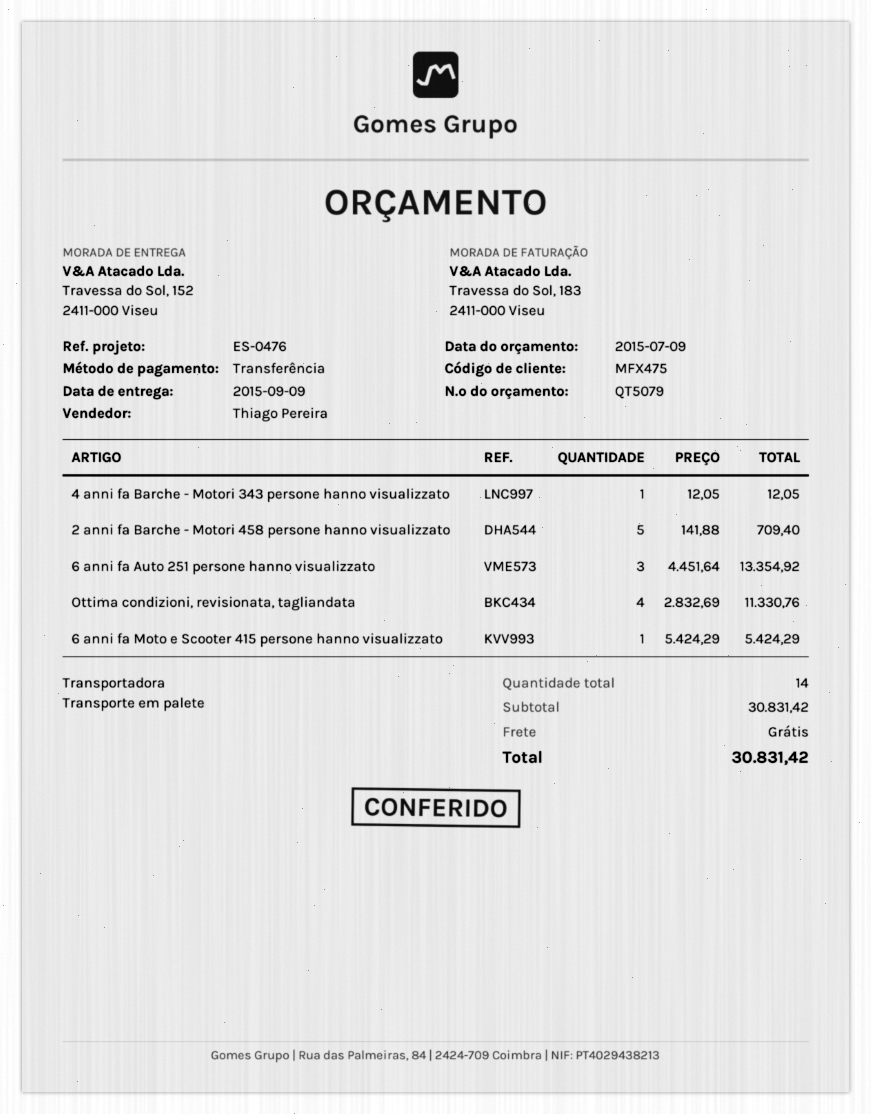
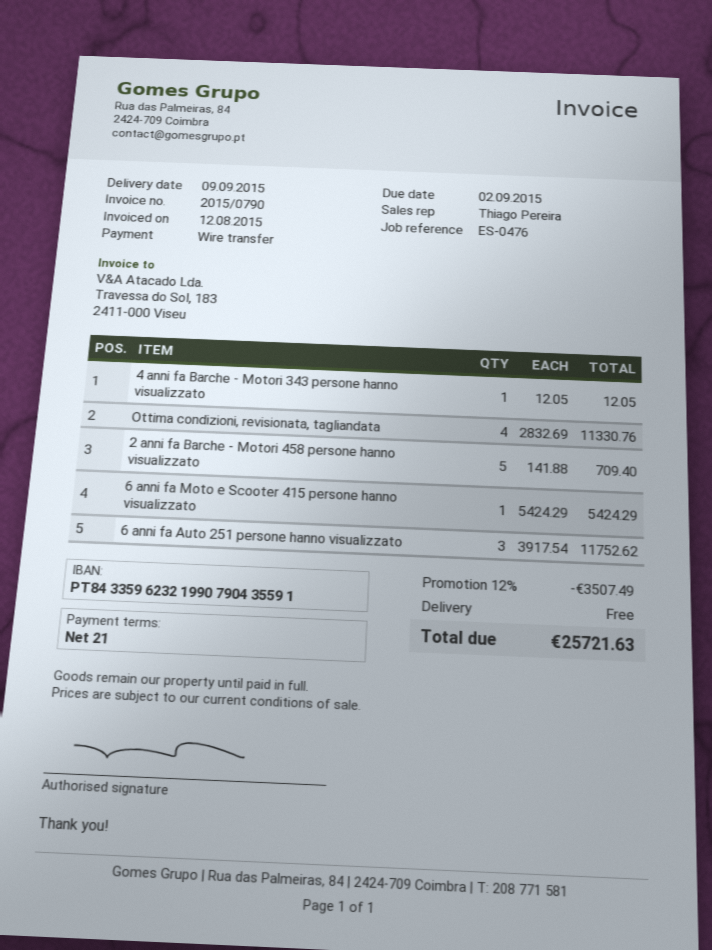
6 anni fa Auto 251 persone hanno visualizzato: 3 x 4451.64 = 13354.92 -> 3 x 3917.54 = 11752.62
discount: none -> 12% = 3507.49
total: 30831.42 -> 25721.63

